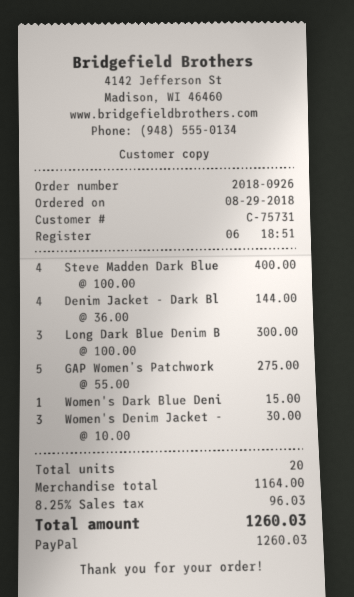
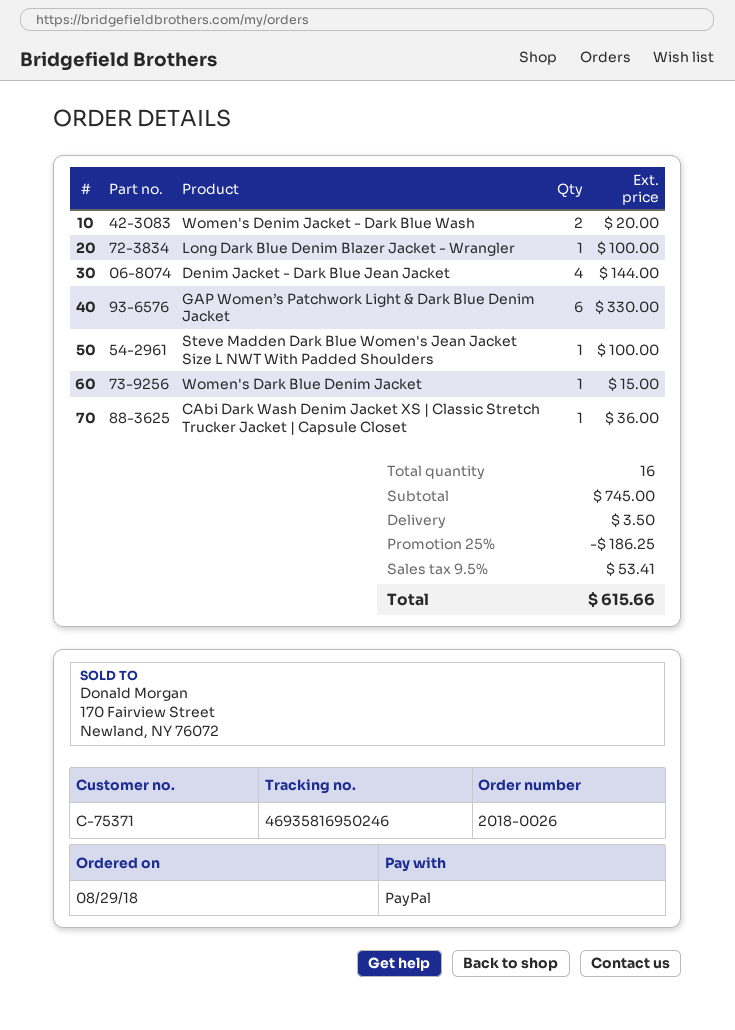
order number: 2018-0926 -> 2018-0026
customer number: C-75731 -> C-75371
Steve Madden Dark Blue: 4 for 400.00 -> 1 for 100.00
Long Dark Blue Denim B: 3 for 300.00 -> 1 for 100.00
GAP Women’s Patchwork: 5 for 275.00 -> 6 for 330.00
Women's Denim Jacket -: 3 for 30.00 -> 2 for 20.00
CAbi Dark Wash Denim Jacket XS | Classic Stretch Trucker Jacket | Capsule Closet: none -> 1 for 36.00
total quantity: 20 -> 16
subtotal: 1164.00 -> 745.00
discount: none -> 25% = 186.25
shipping: none -> 3.50
tax: 8.25% = 96.03 -> 9.5% = 53.41
total: 1260.03 -> 615.66

